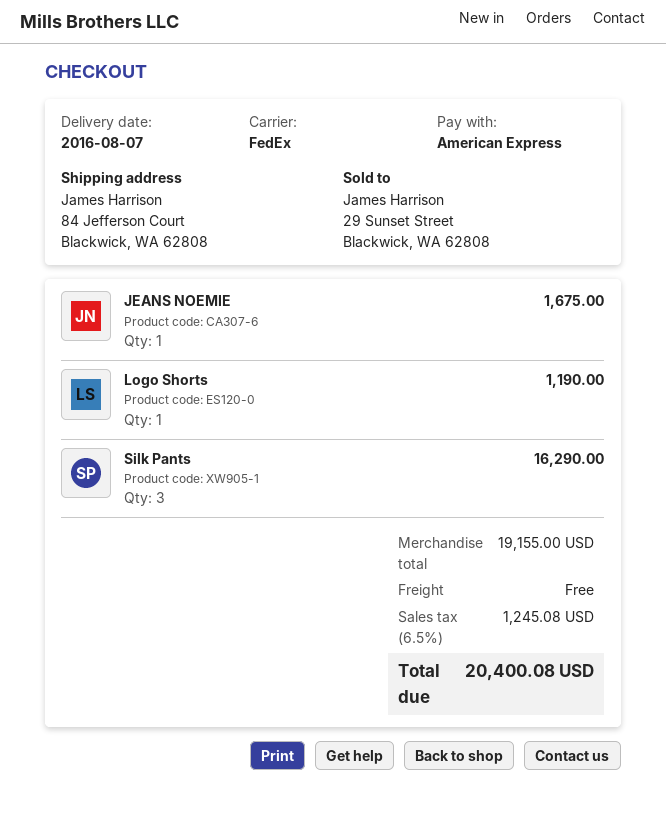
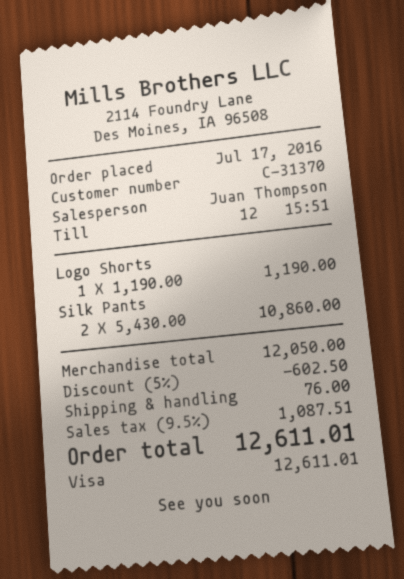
payment method: American Express -> Visa
JEANS NOEMIE: 1 for 1675.00 -> none
Silk Pants: 3 for 16290.00 -> 2 for 10860.00
subtotal: 19155.00 -> 12050.00
discount: none -> 5% = 602.50
shipping: 0.00 -> 76.00
tax: 6.5% = 1245.08 -> 9.5% = 1087.51
total: 20400.08 -> 12611.01

